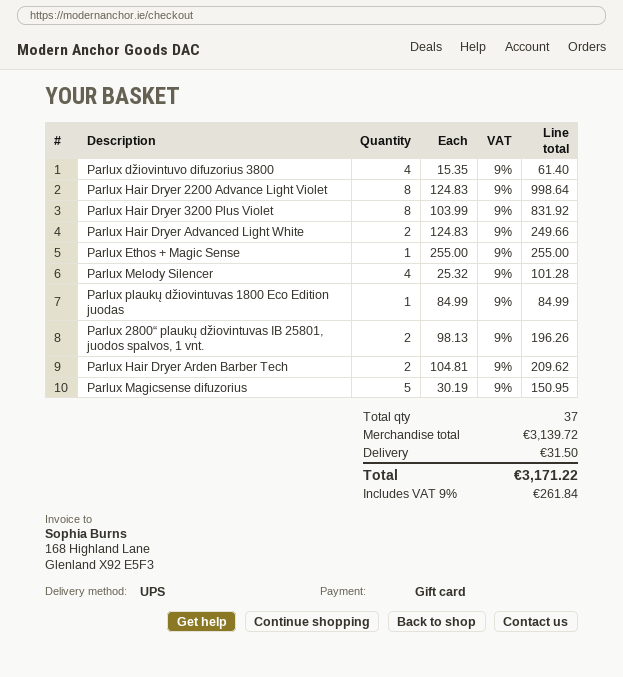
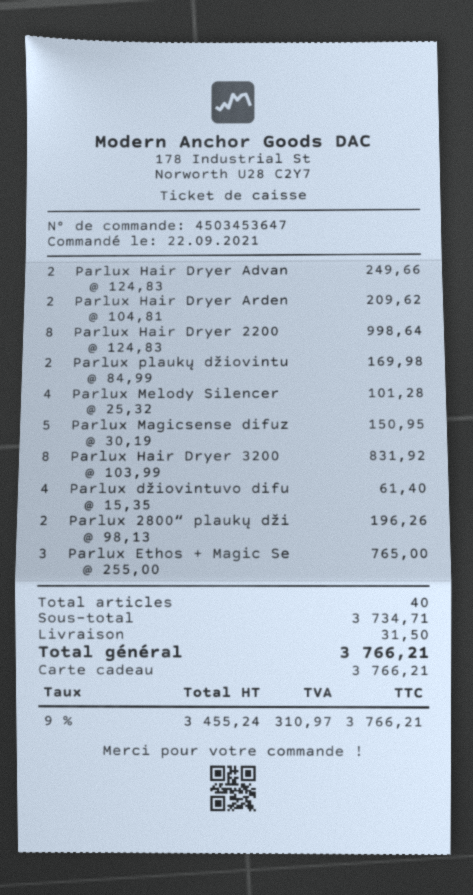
Parlux Ethos + Magic Sense: 1 x 255.00 = 255.00 -> 3 x 255.00 = 765.00
Parlux plaukų džiovintuvas 1800 Eco Edition juodas: 1 x 84.99 = 84.99 -> 2 x 84.99 = 169.98
total quantity: 37 -> 40
subtotal: 3139.72 -> 3734.71
tax: 9% = 261.84 -> 9% = 310.97
total: 3171.22 -> 3766.21

